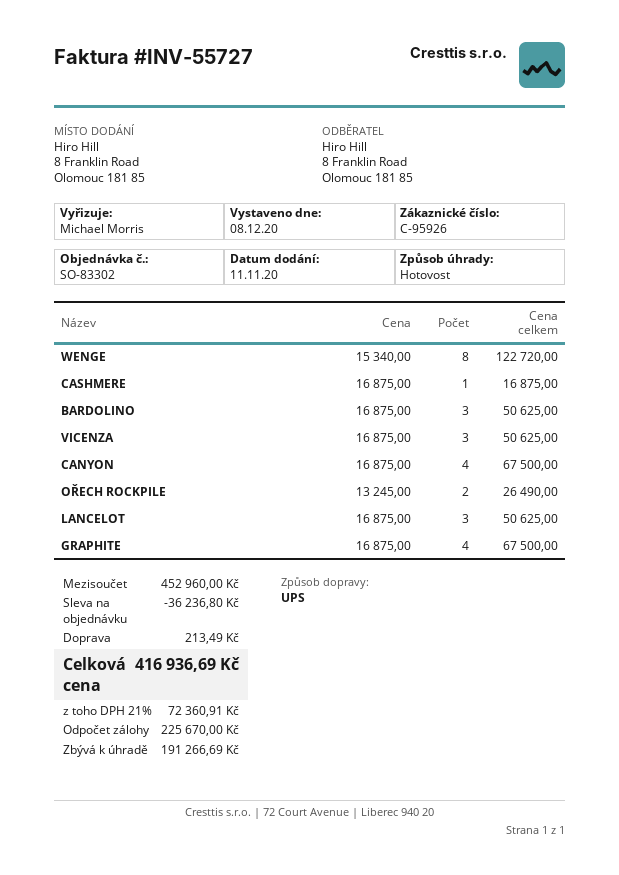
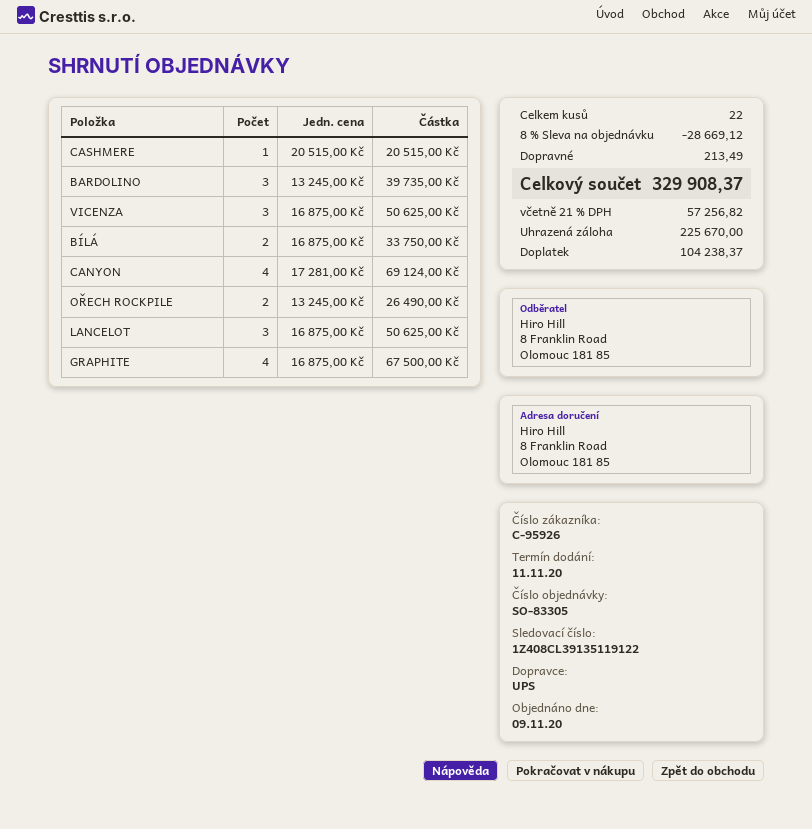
order number: SO-83302 -> SO-83305
WENGE: 8 x 15340.00 = 122720.00 -> none
CASHMERE: 1 x 16875.00 = 16875.00 -> 1 x 20515.00 = 20515.00
BARDOLINO: 3 x 16875.00 = 50625.00 -> 3 x 13245.00 = 39735.00
CANYON: 4 x 16875.00 = 67500.00 -> 4 x 17281.00 = 69124.00
BÍLÁ: none -> 2 x 16875.00 = 33750.00
discount: 36236.80 -> 28669.12
tax: 21% = 72360.91 -> 21% = 57256.82
total: 416936.69 -> 329908.37
balance: 191266.69 -> 104238.37

